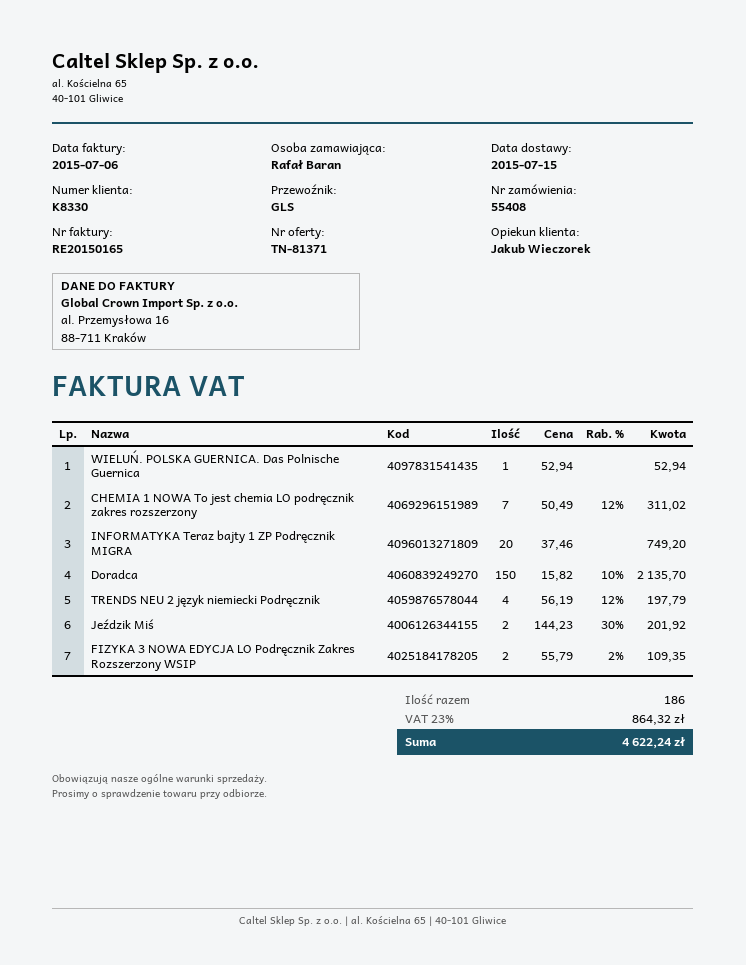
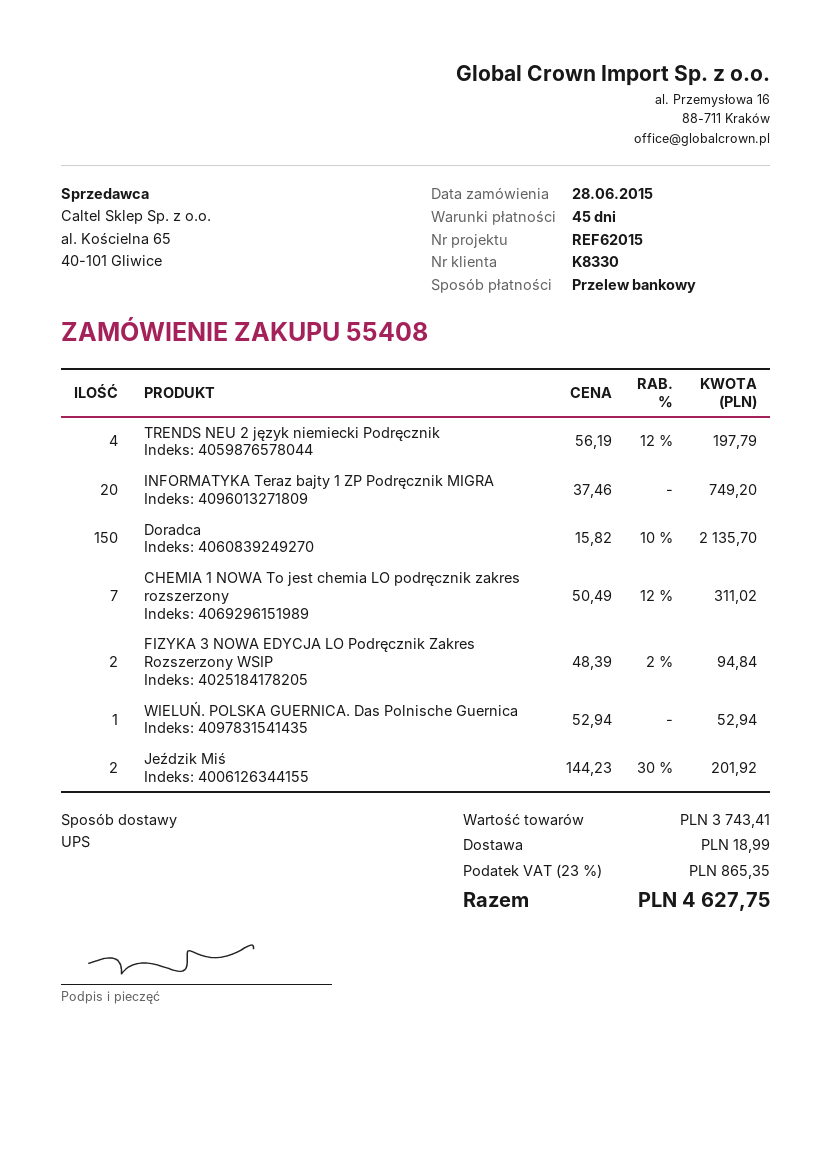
shipping method: GLS -> UPS
FIZYKA 3 NOWA EDYCJA LO Podręcznik Zakres Rozszerzony WSIP: 2 x 55.79 - 2% = 109.35 -> 2 x 48.39 - 2% = 94.84
shipping: none -> 18.99
tax: 23% = 864.32 -> 23% = 865.35
total: 4622.24 -> 4627.75

